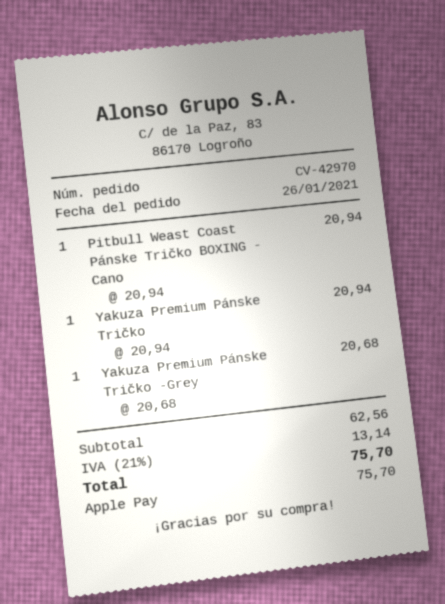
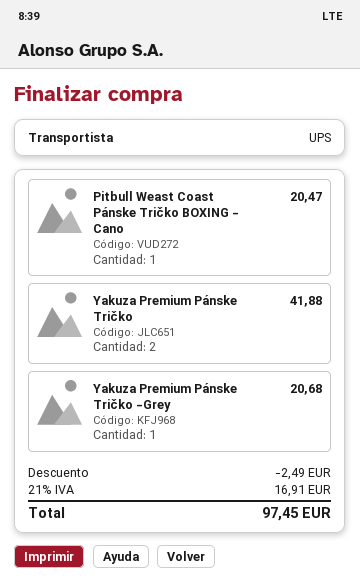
Pitbull Weast Coast Pánske Tričko BOXING - Cano: 1 for 20.94 -> 1 for 20.47
Yakuza Premium Pánske Tričko: 1 for 20.94 -> 2 for 41.88
discount: none -> 2.49
tax: 21% = 13.14 -> 21% = 16.91
total: 75.70 -> 97.45

